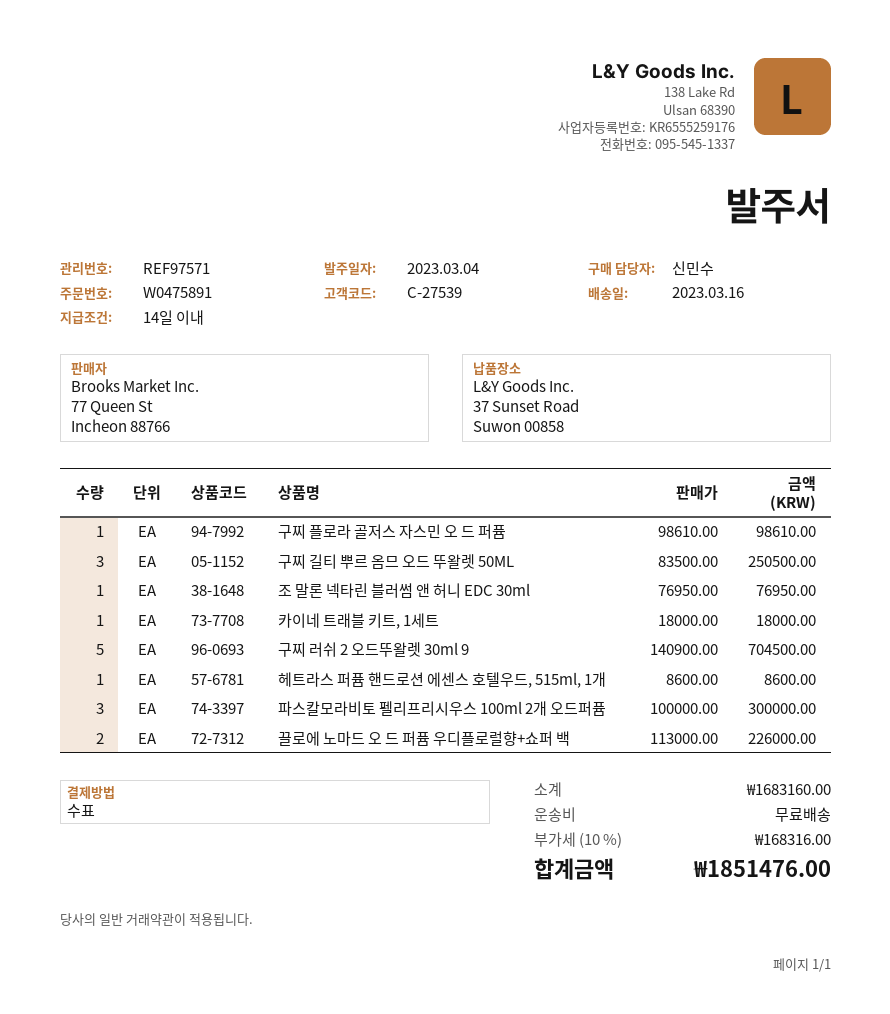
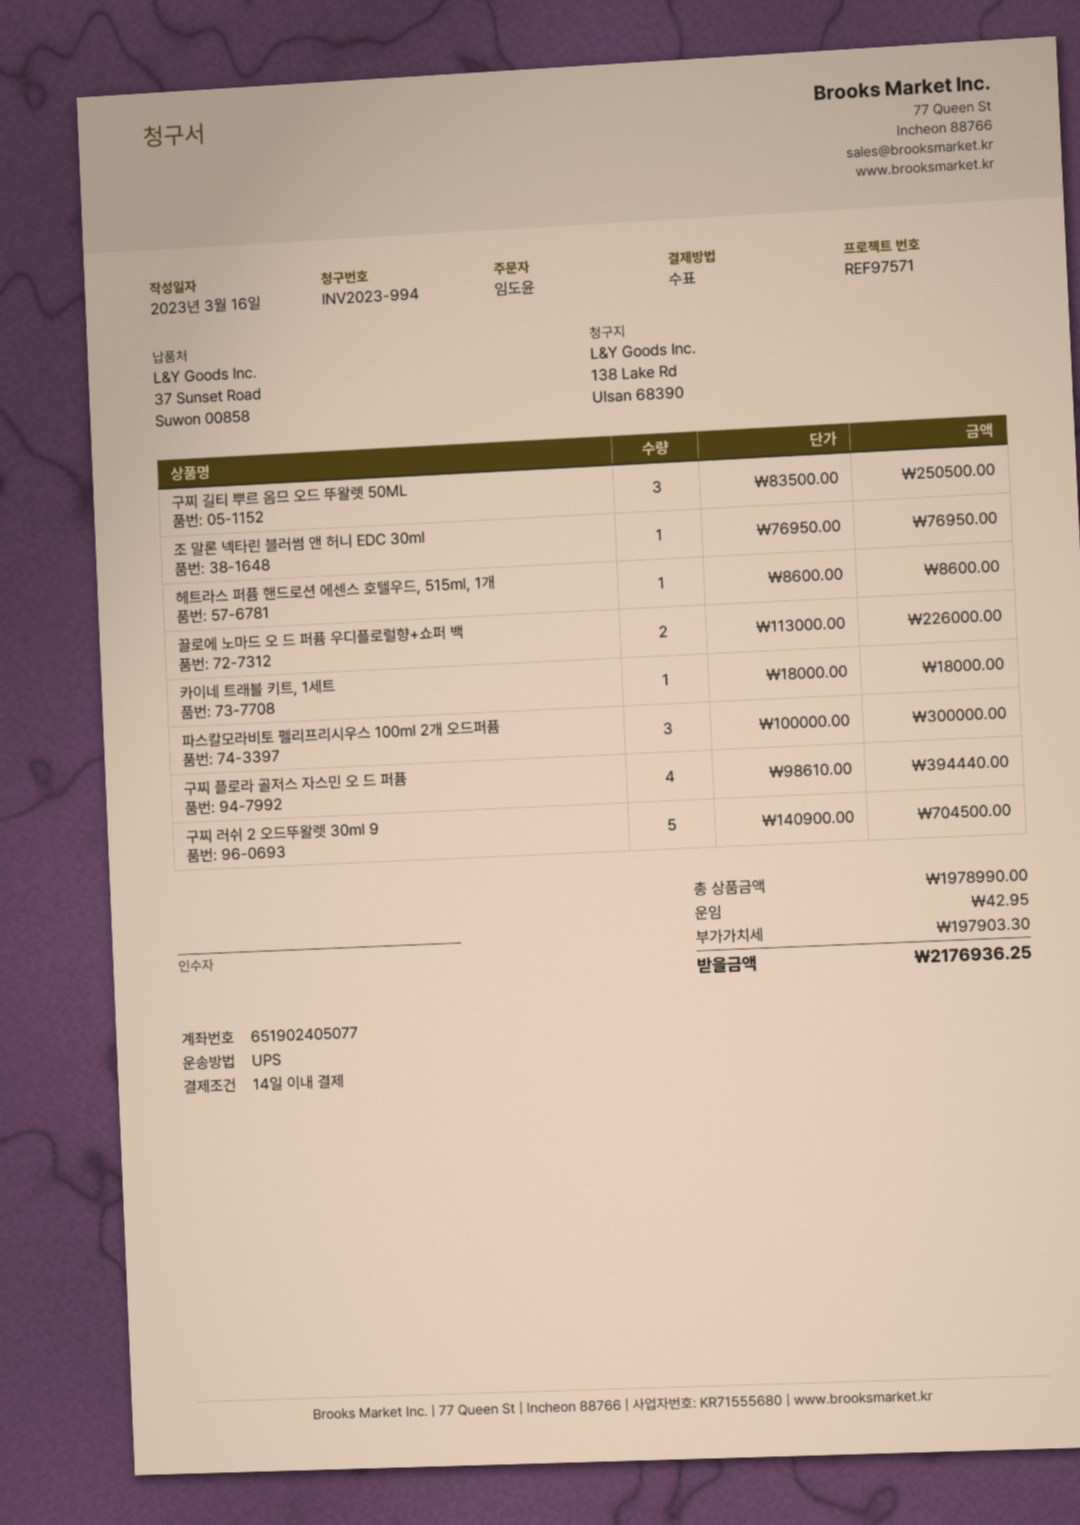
ordered by: 신민수 -> 임도윤
구찌 플로라 골저스 자스민 오 드 퍼퓸: 1 x 98610.00 = 98610.00 -> 4 x 98610.00 = 394440.00
subtotal: 1683160.00 -> 1978990.00
shipping: 0.00 -> 42.95
tax: 168316.00 -> 197903.30
total: 1851476.00 -> 2176936.25

